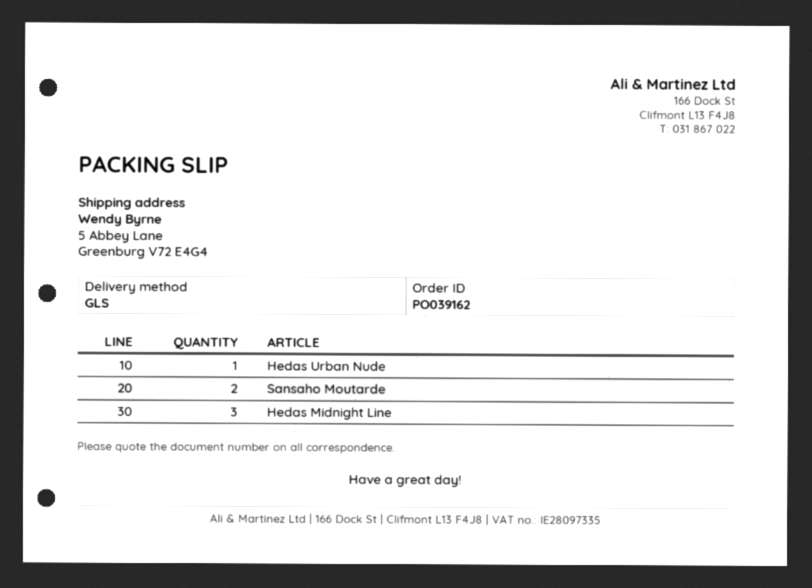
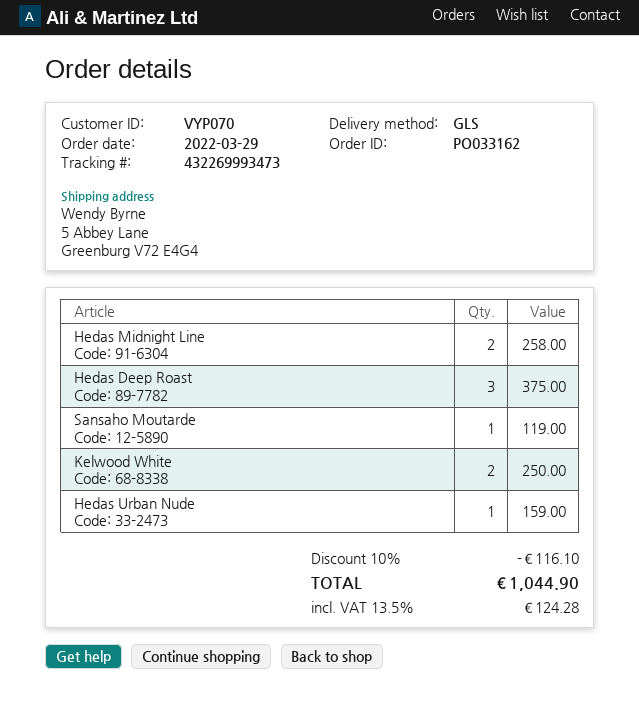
order number: PO039162 -> PO033162
Sansaho Moutarde: 2 -> 1
Hedas Midnight Line: 3 -> 2
Hedas Deep Roast: none -> 3
Kelwood White: none -> 2

